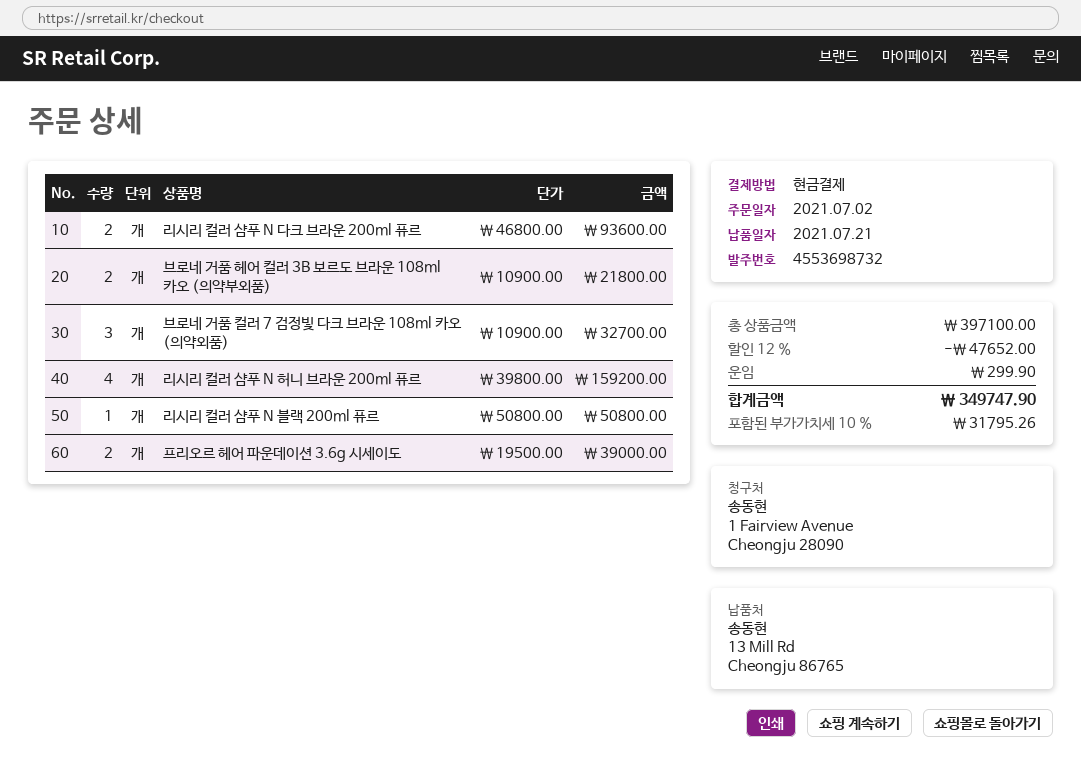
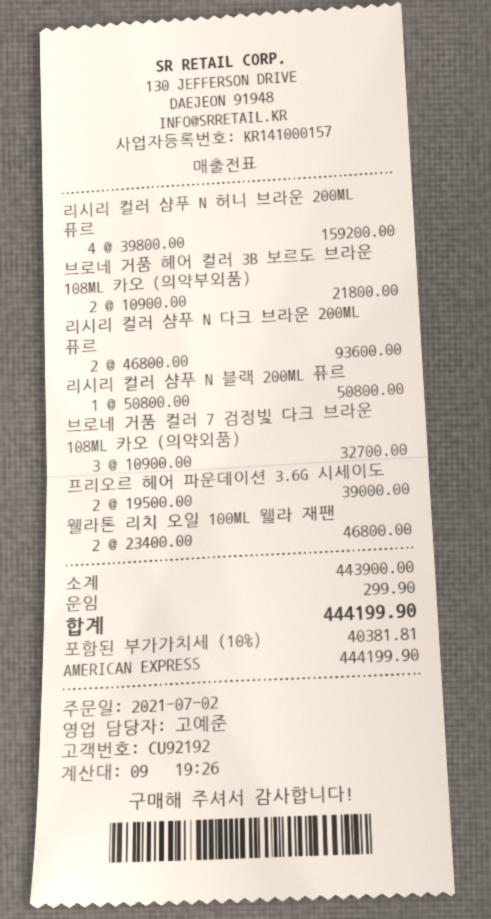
payment method: cash -> American Express
웰라톤 리치 오일 100ML 웰라 재팬: none -> 2 x 23400.00 = 46800.00
subtotal: 397100.00 -> 443900.00
discount: 12% = 47652.00 -> none
tax: 10% = 31795.26 -> 10% = 40381.81
total: 349747.90 -> 444199.90

